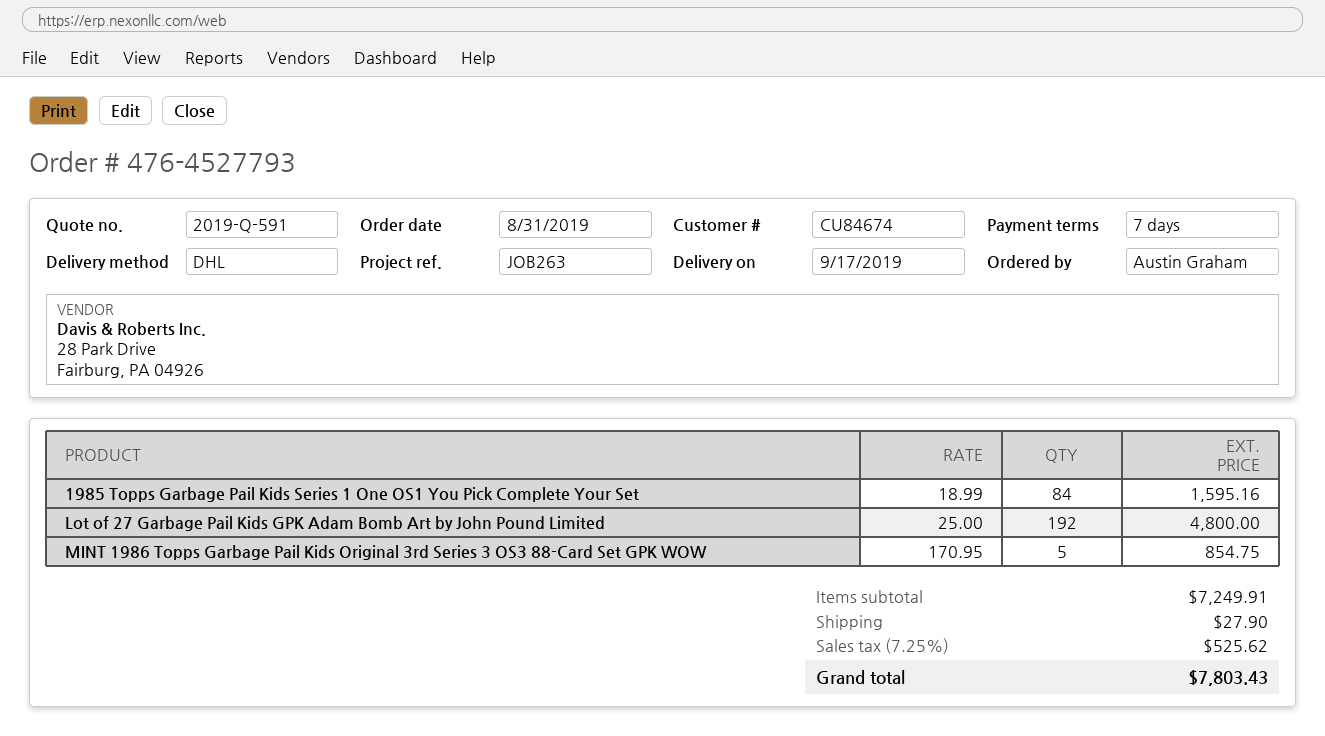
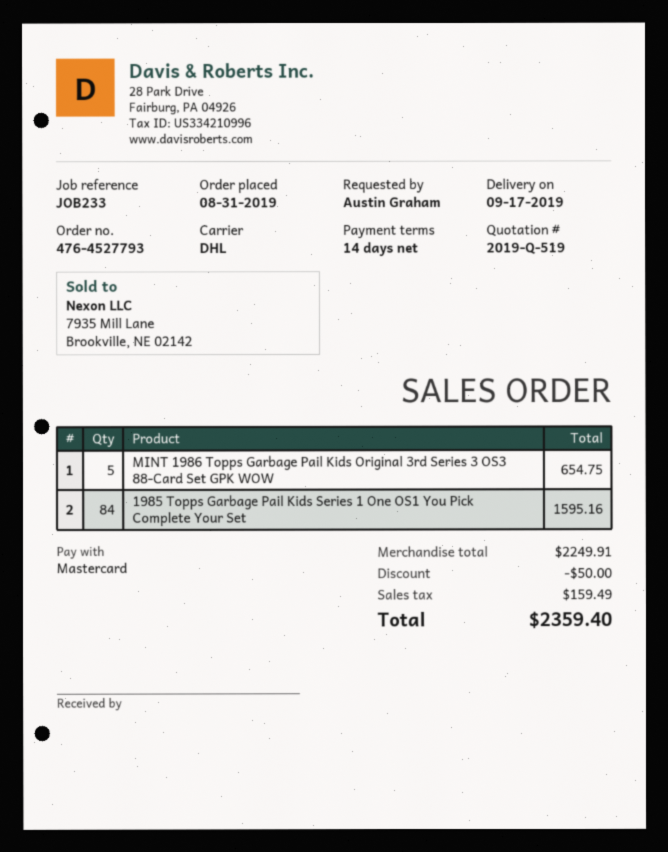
quote number: 2019-Q-591 -> 2019-Q-519
payment terms: 7 days -> 14 days
reference: JOB263 -> JOB233
Lot of 27 Garbage Pail Kids GPK Adam Bomb Art by John Pound Limited: 192 for 4800.00 -> none
MINT 1986 Topps Garbage Pail Kids Original 3rd Series 3 OS3 88-Card Set GPK WOW: 5 for 854.75 -> 5 for 654.75
subtotal: 7249.91 -> 2249.91
discount: none -> 50.00
shipping: 27.90 -> none
tax: 525.62 -> 159.49
total: 7803.43 -> 2359.40

